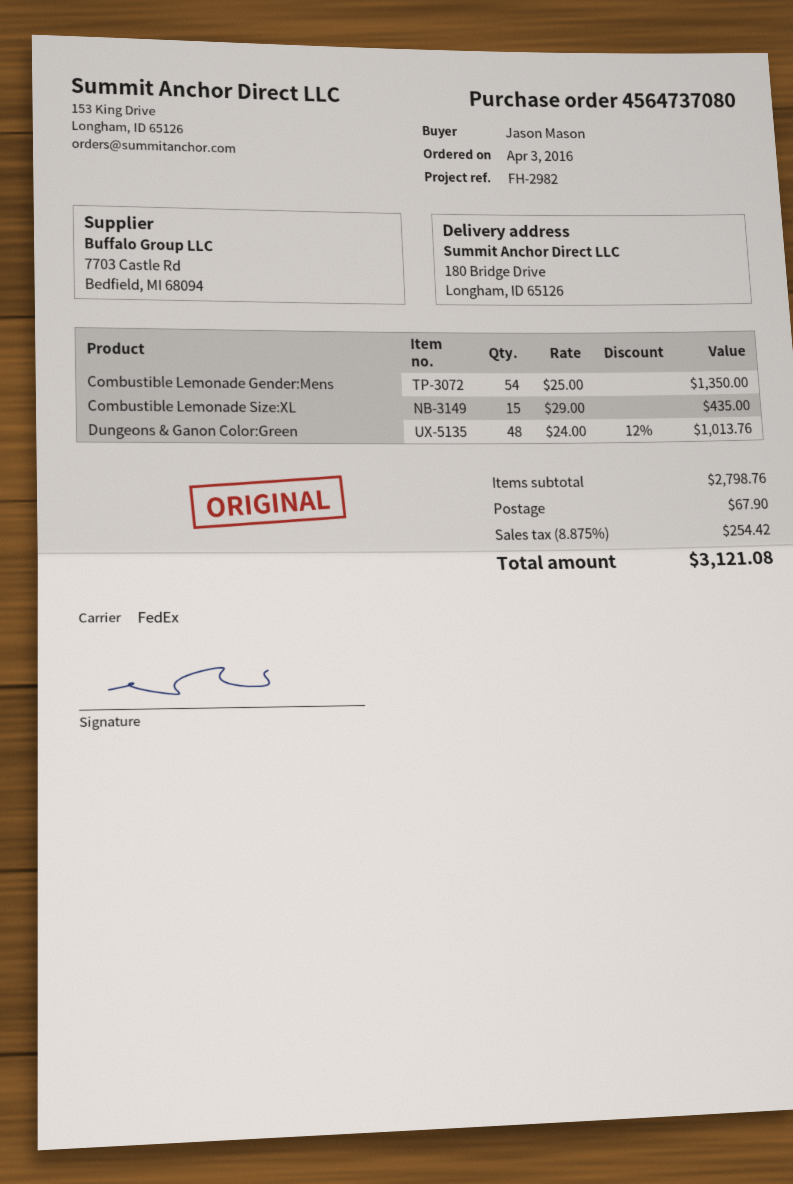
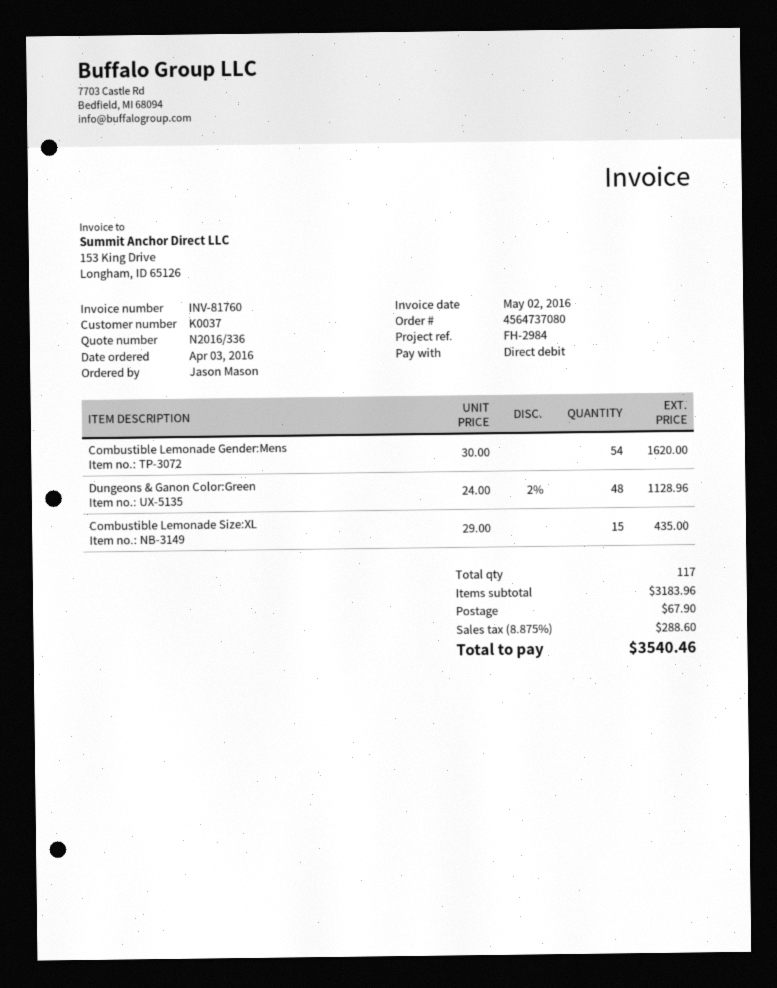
reference: FH-2982 -> FH-2984
Combustible Lemonade Gender:Mens: 54 x 25.00 = 1350.00 -> 54 x 30.00 = 1620.00
Dungeons & Ganon Color:Green: 48 x 24.00 - 12% = 1013.76 -> 48 x 24.00 - 2% = 1128.96
subtotal: 2798.76 -> 3183.96
tax: 8.875% = 254.42 -> 8.875% = 288.60
total: 3121.08 -> 3540.46

